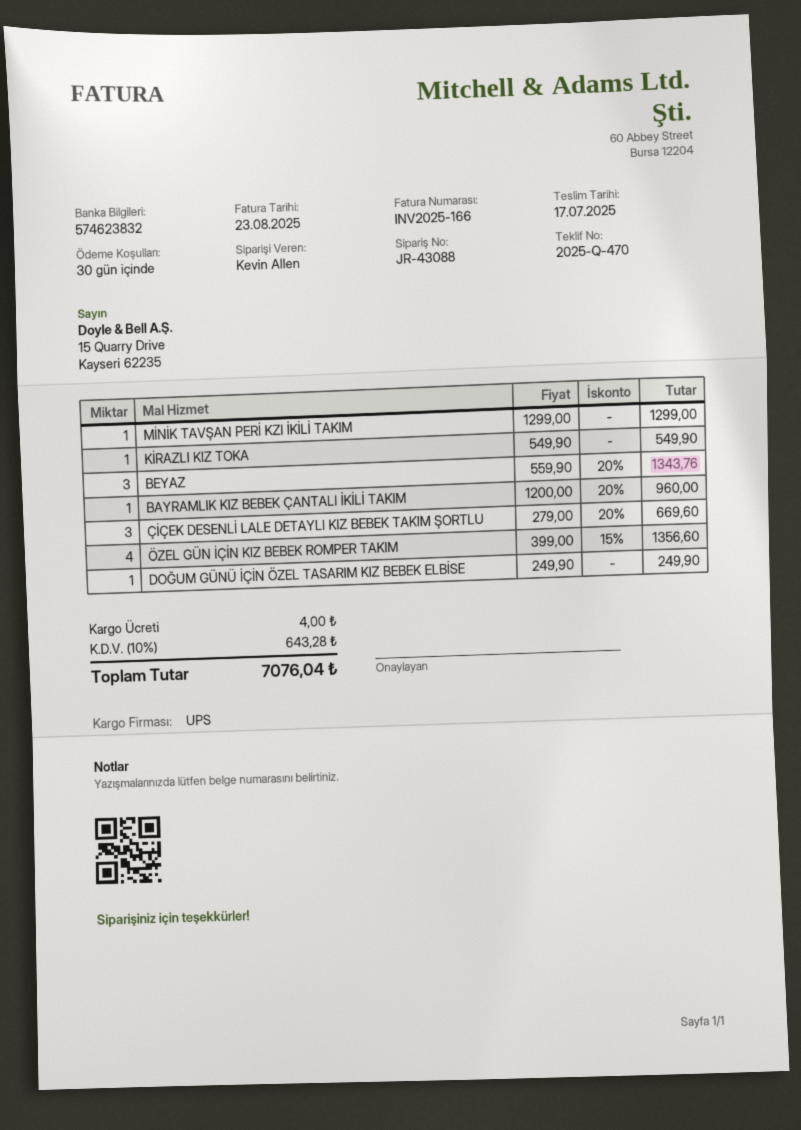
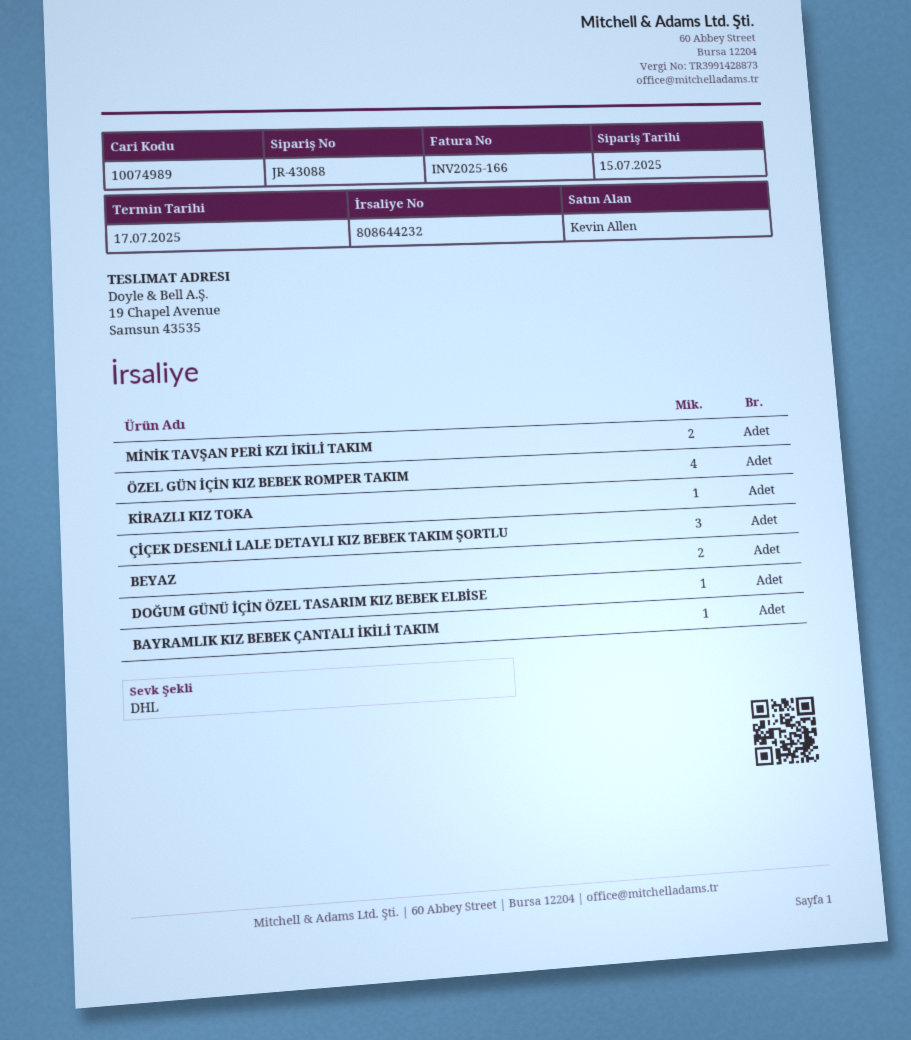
shipping method: UPS -> DHL
MİNİK TAVŞAN PERİ KZI İKİLİ TAKIM: 1 -> 2
BEYAZ: 3 -> 2

